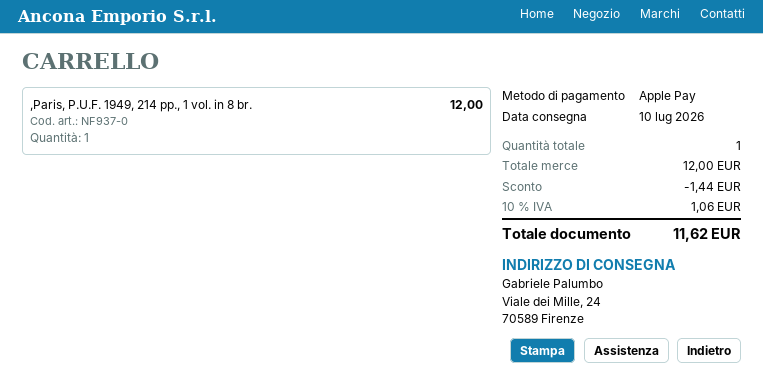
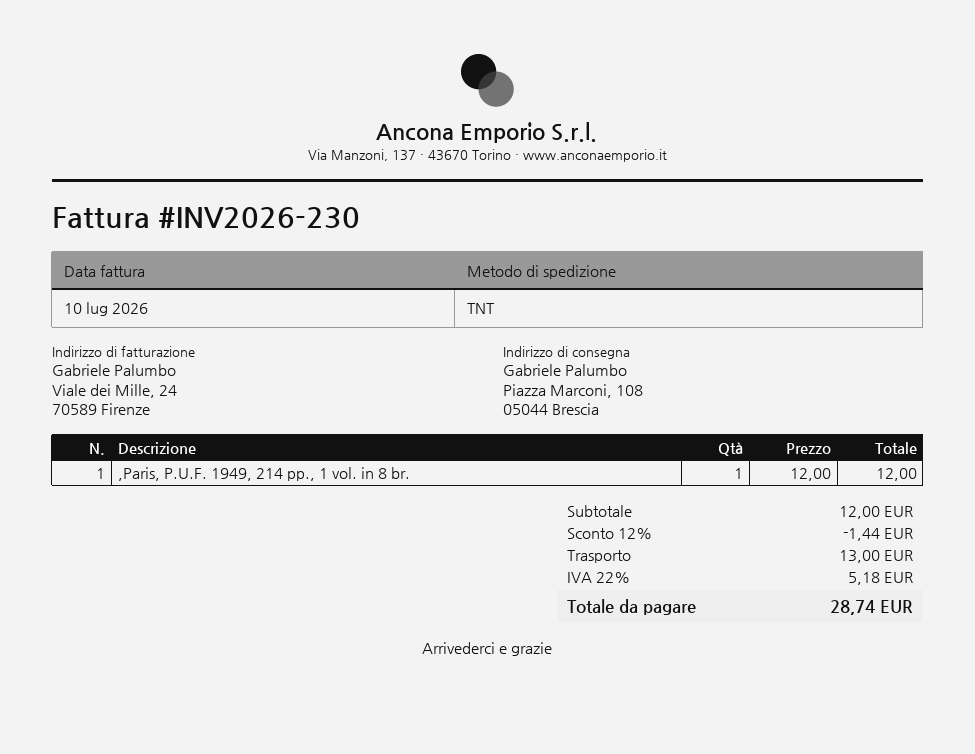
ship to: Viale dei Mille, 24, 70589 Firenze -> Piazza Marconi, 108, 05044 Brescia
shipping: none -> 13.00
tax: 10% = 1.06 -> 22% = 5.18
total: 11.62 -> 28.74

